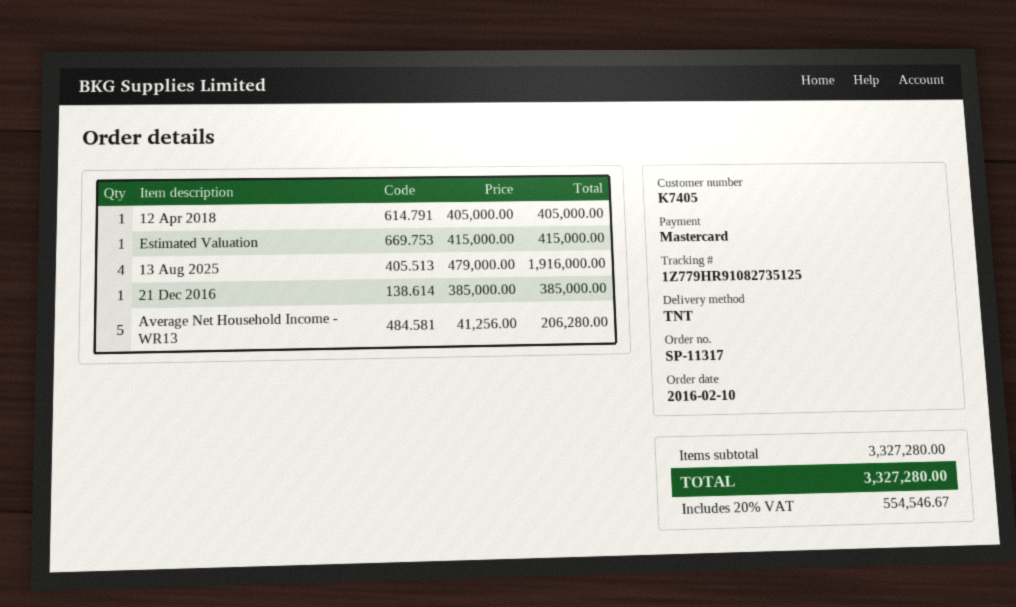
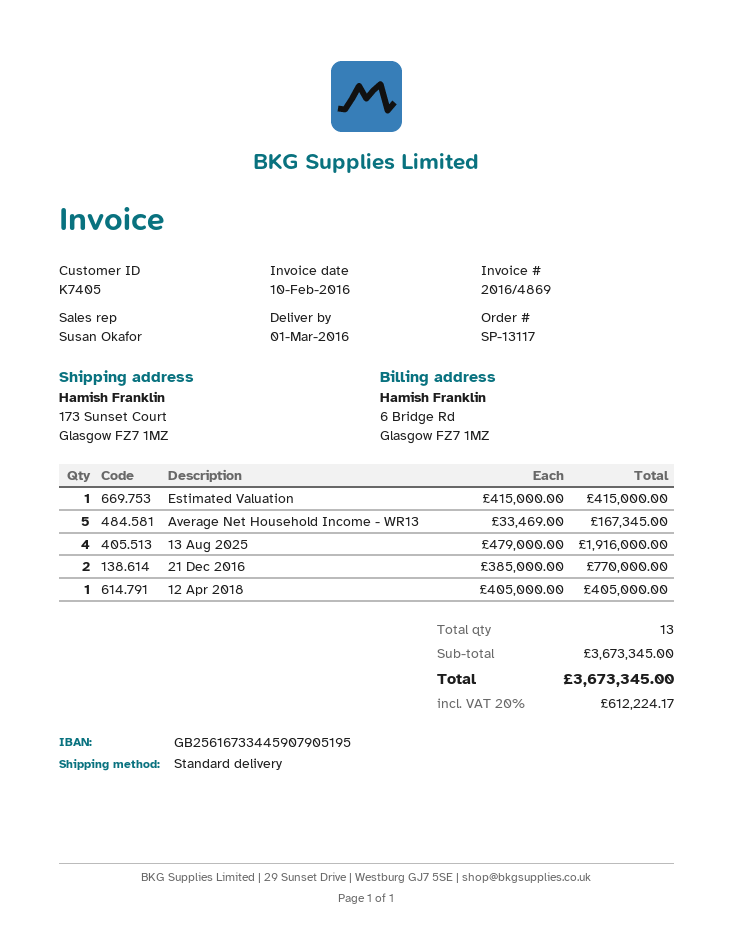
order number: SP-11317 -> SP-13117
shipping method: TNT -> standard
21 Dec 2016: 1 x 385000.00 = 385000.00 -> 2 x 385000.00 = 770000.00
Average Net Household Income - WR13: 5 x 41256.00 = 206280.00 -> 5 x 33469.00 = 167345.00
subtotal: 3327280.00 -> 3673345.00
tax: 20% = 554546.67 -> 20% = 612224.17
total: 3327280.00 -> 3673345.00

